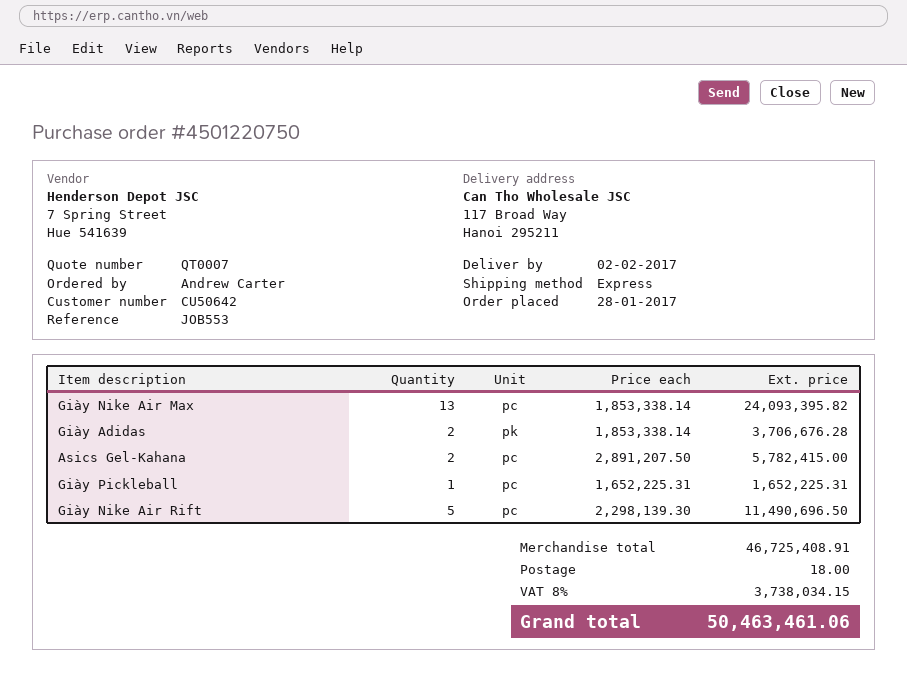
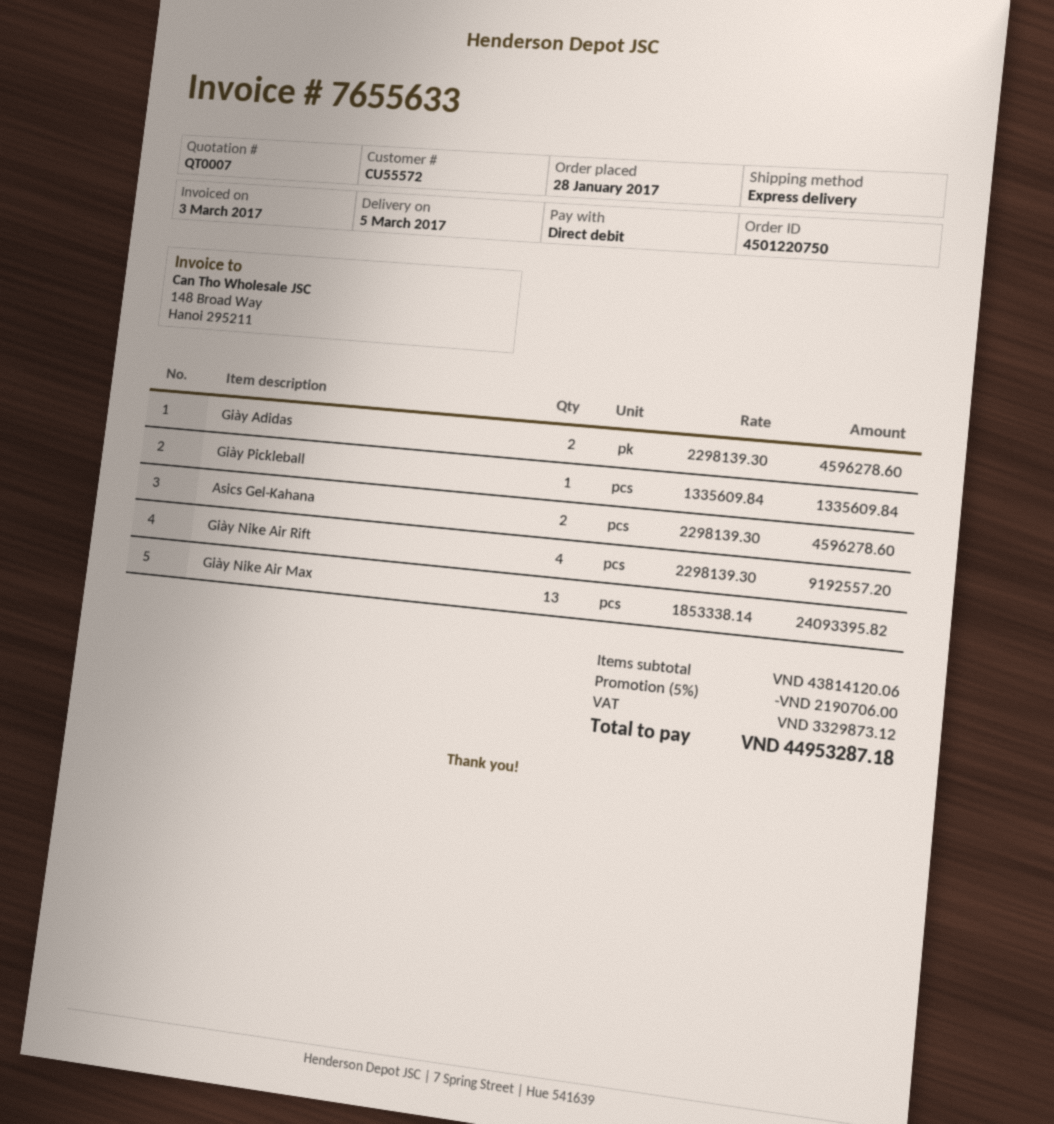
delivery date: 2017-02-02 -> 2017-03-05
customer number: CU50642 -> CU55572
Giày Adidas: 2 x 1853338.14 = 3706676.28 -> 2 x 2298139.30 = 4596278.60
Asics Gel-Kahana: 2 x 2891207.50 = 5782415.00 -> 2 x 2298139.30 = 4596278.60
Giày Pickleball: 1 x 1652225.31 = 1652225.31 -> 1 x 1335609.84 = 1335609.84
Giày Nike Air Rift: 5 x 2298139.30 = 11490696.50 -> 4 x 2298139.30 = 9192557.20
subtotal: 46725408.91 -> 43814120.06
discount: none -> 5% = 2190706.00
shipping: 18.00 -> none
tax: 3738034.15 -> 3329873.12
total: 50463461.06 -> 44953287.18

